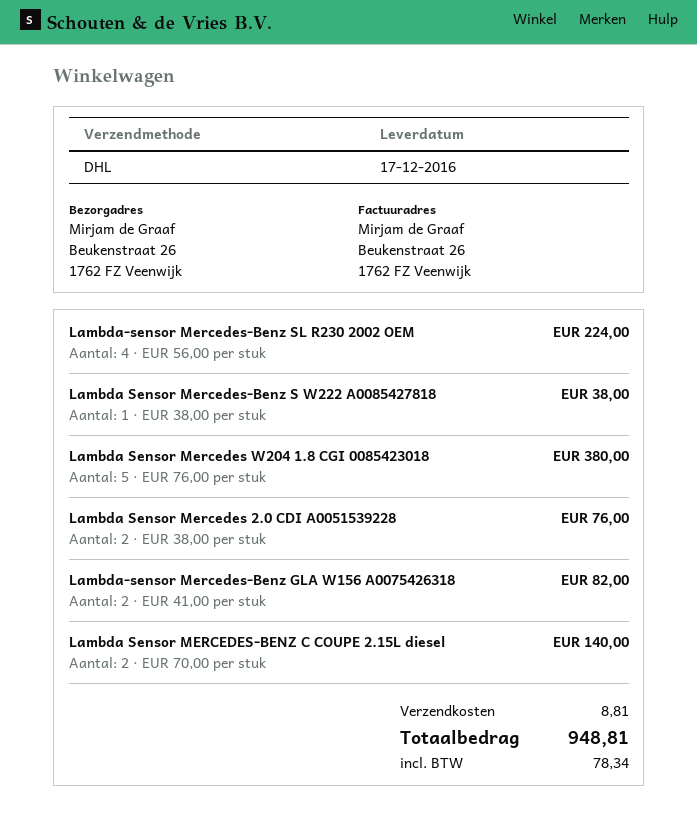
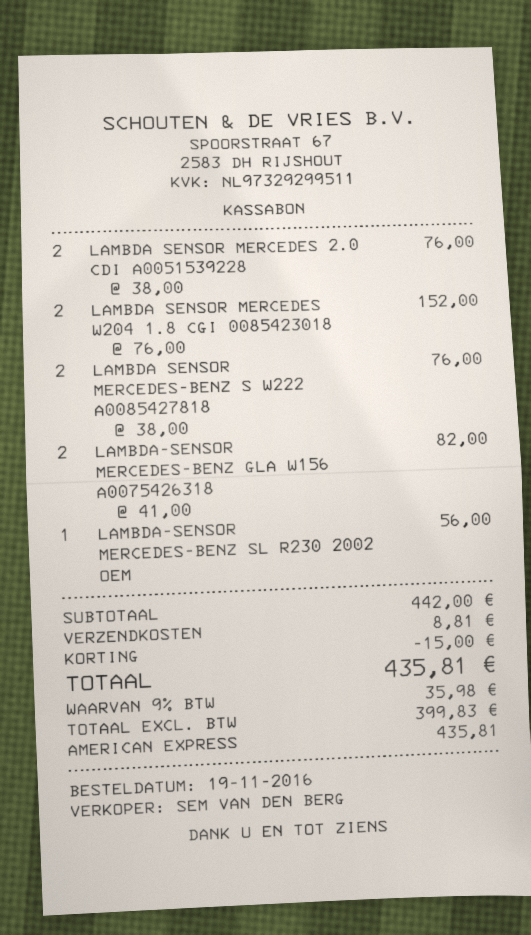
Lambda-sensor Mercedes-Benz SL R230 2002 OEM: 4 x 56.00 = 224.00 -> 1 x 56.00 = 56.00
Lambda Sensor Mercedes-Benz S W222 A0085427818: 1 x 38.00 = 38.00 -> 2 x 38.00 = 76.00
Lambda Sensor Mercedes W204 1.8 CGI 0085423018: 5 x 76.00 = 380.00 -> 2 x 76.00 = 152.00
Lambda Sensor MERCEDES-BENZ C COUPE 2.15L diesel: 2 x 70.00 = 140.00 -> none
discount: none -> 15.00
tax: 78.34 -> 35.98
total: 948.81 -> 435.81

